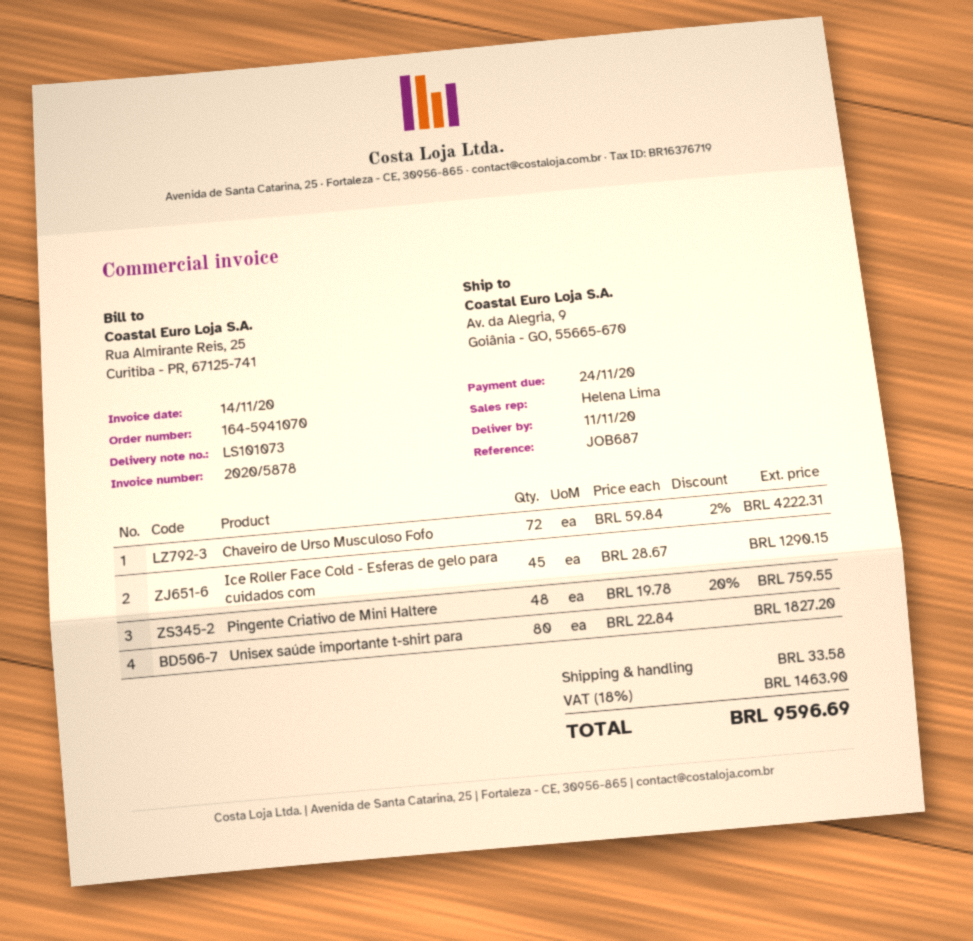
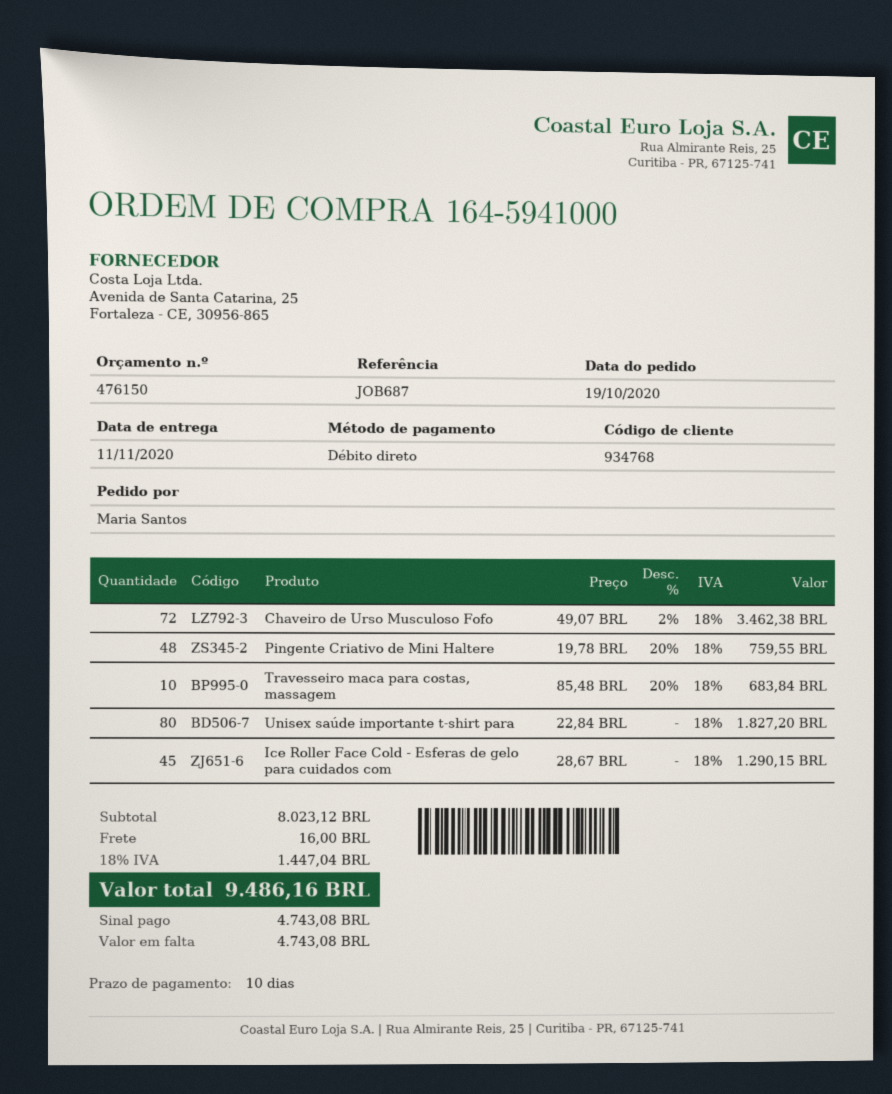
order number: 164-5941070 -> 164-5941000
Chaveiro de Urso Musculoso Fofo: 72 x 59.84 - 2% = 4222.31 -> 72 x 49.07 - 2% = 3462.38
Travesseiro maca para costas, massagem: none -> 10 x 85.48 - 20% = 683.84
shipping: 33.58 -> 16.00
tax: 18% = 1463.90 -> 18% = 1447.04
total: 9596.69 -> 9486.16

